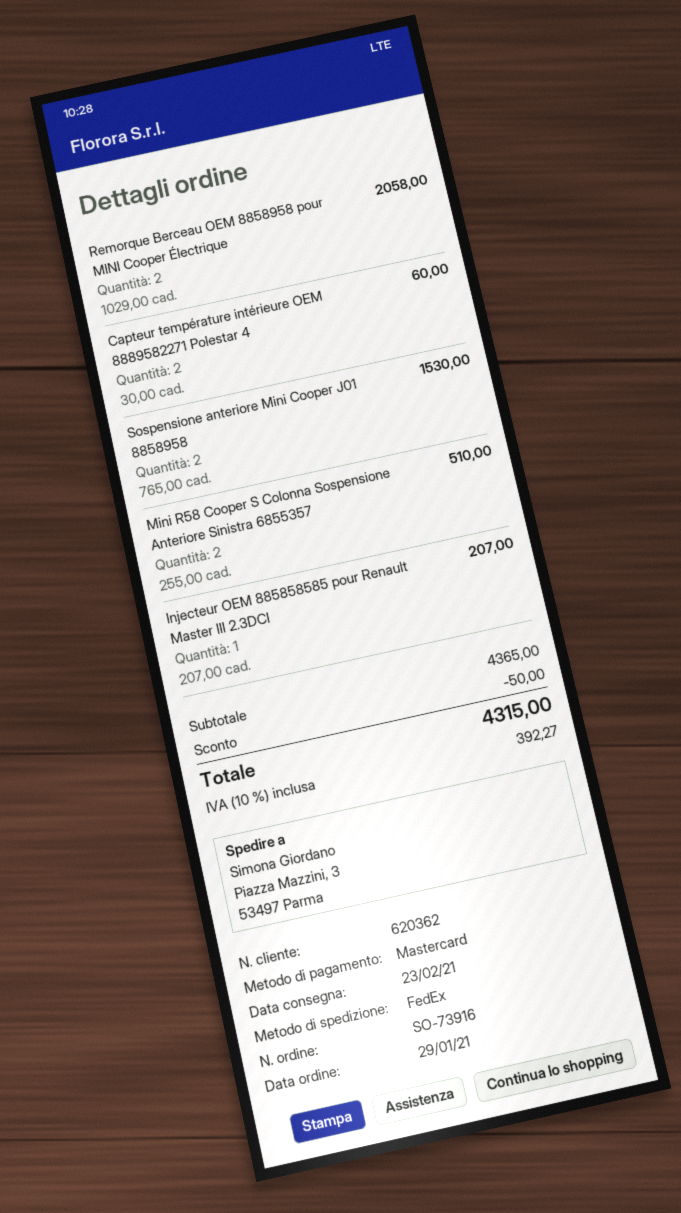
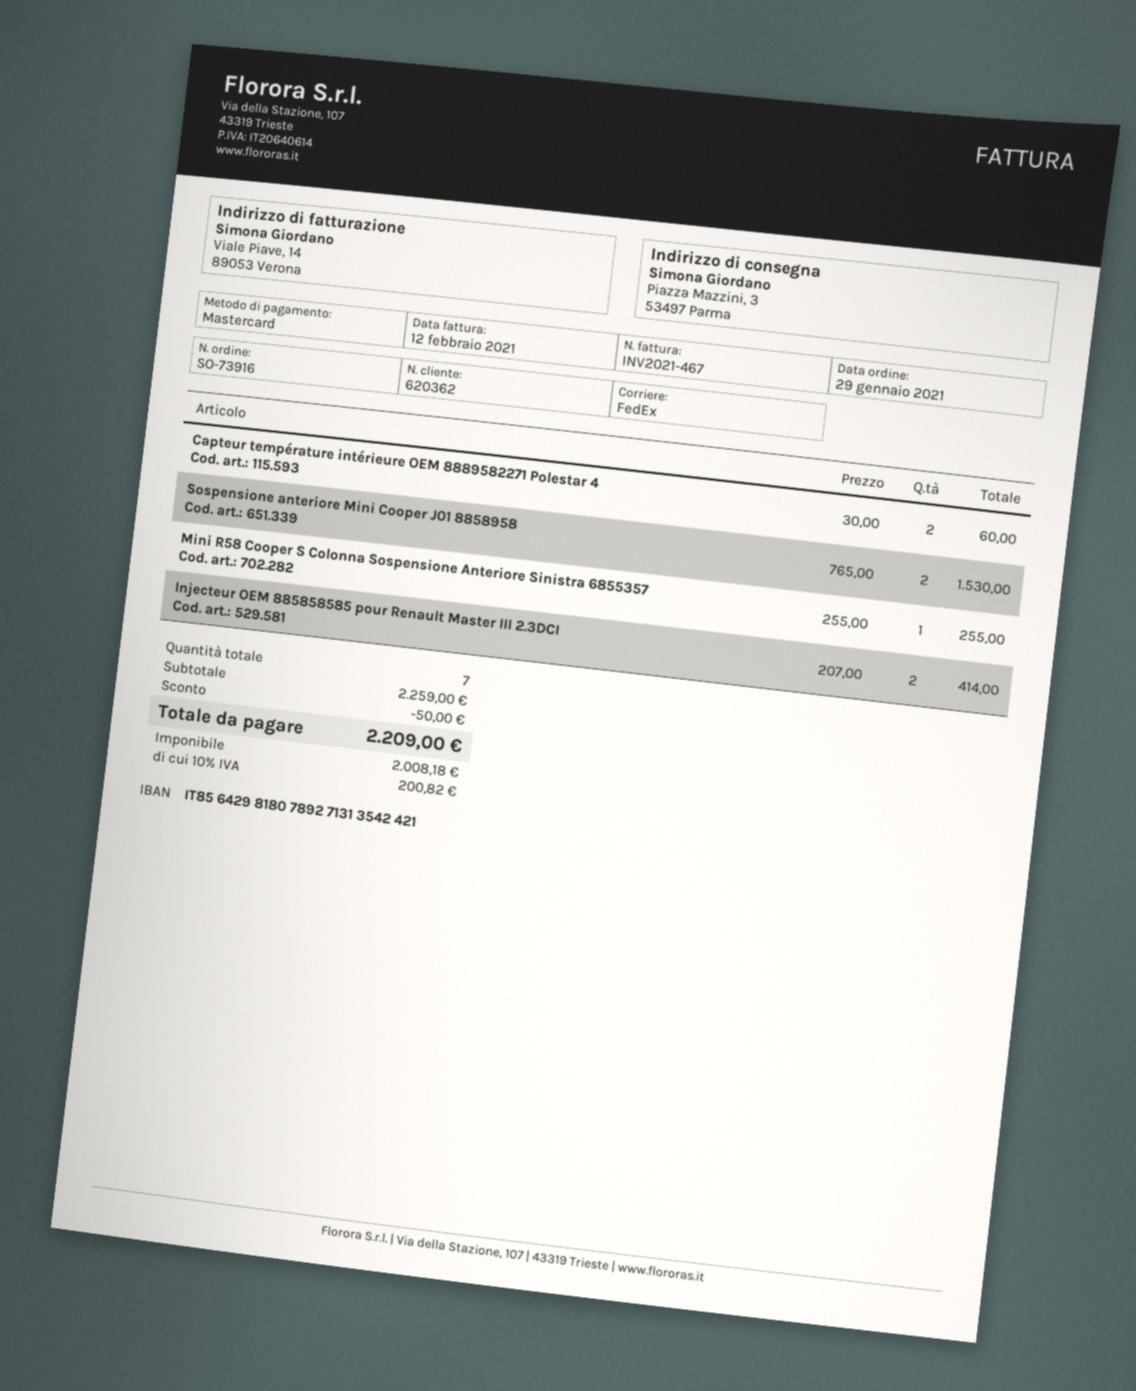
Remorque Berceau OEM 8858958 pour MINI Cooper Électrique: 2 x 1029.00 = 2058.00 -> none
Mini R58 Cooper S Colonna Sospensione Anteriore Sinistra 6855357: 2 x 255.00 = 510.00 -> 1 x 255.00 = 255.00
Injecteur OEM 885858585 pour Renault Master III 2.3DCI: 1 x 207.00 = 207.00 -> 2 x 207.00 = 414.00
subtotal: 4365.00 -> 2259.00
tax: 10% = 392.27 -> 10% = 200.82
total: 4315.00 -> 2209.00

